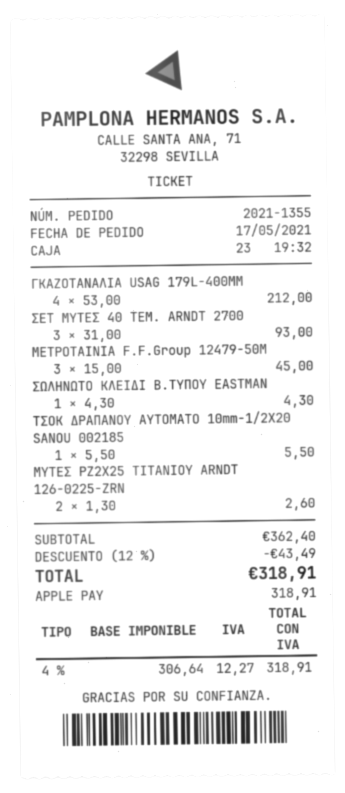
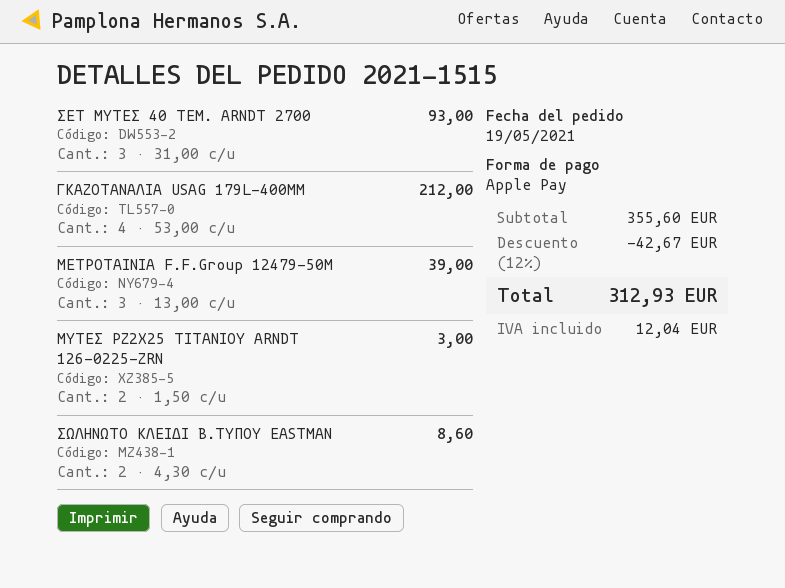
order number: 2021-1355 -> 2021-1515
order date: 2021-05-17 -> 2021-05-19
ΜΕΤΡΟΤΑΙΝΙΑ F.F.Group 12479-50Μ: 3 x 15.00 = 45.00 -> 3 x 13.00 = 39.00
ΣΩΛΗΝΩΤΟ ΚΛΕΙΔΙ Β.ΤΥΠΟΥ EASTMAN: 1 x 4.30 = 4.30 -> 2 x 4.30 = 8.60
ΤΣΟΚ ΔΡΑΠΑΝΟΥ ΑΥΤΟΜΑΤΟ 10mm-1/2Χ20 SANOU 002185: 1 x 5.50 = 5.50 -> none
ΜΥΤΕΣ PZ2X25 ΤΙΤΑΝΙΟΥ ARNDT 126-0225-ZRN: 2 x 1.30 = 2.60 -> 2 x 1.50 = 3.00
subtotal: 362.40 -> 355.60
discount: 12% = 43.49 -> 12% = 42.67
tax: 12.27 -> 12.04
total: 318.91 -> 312.93

